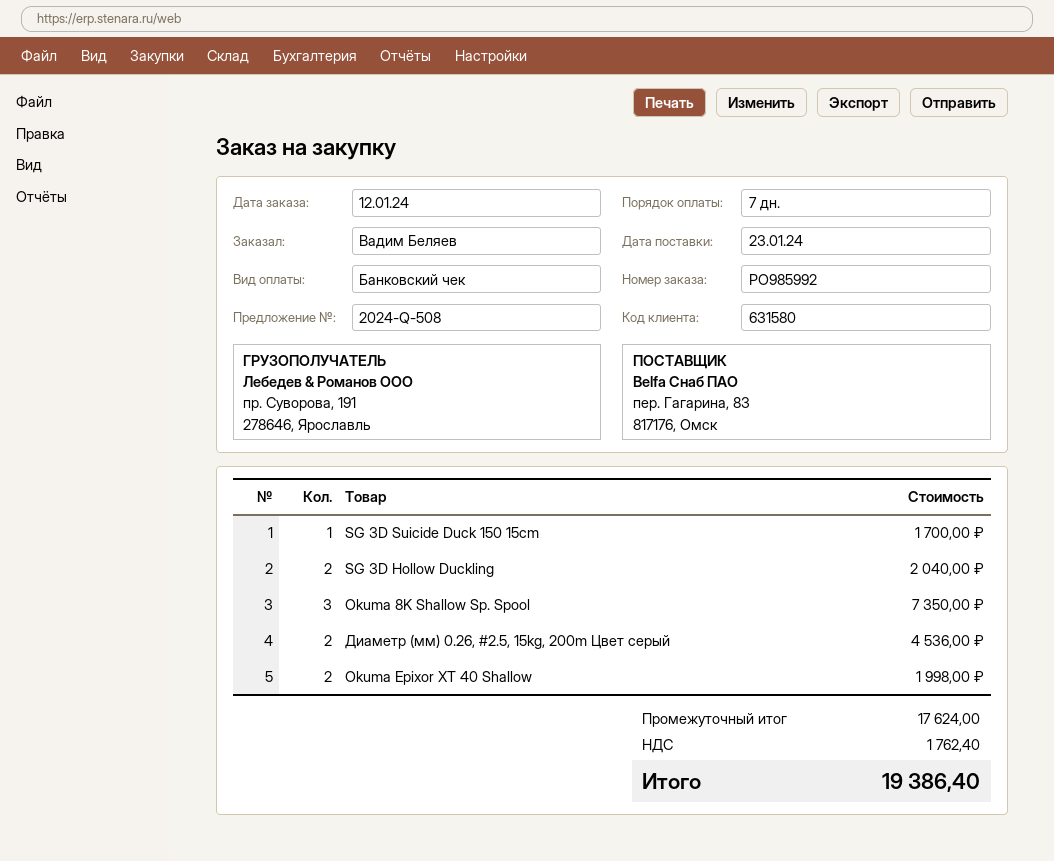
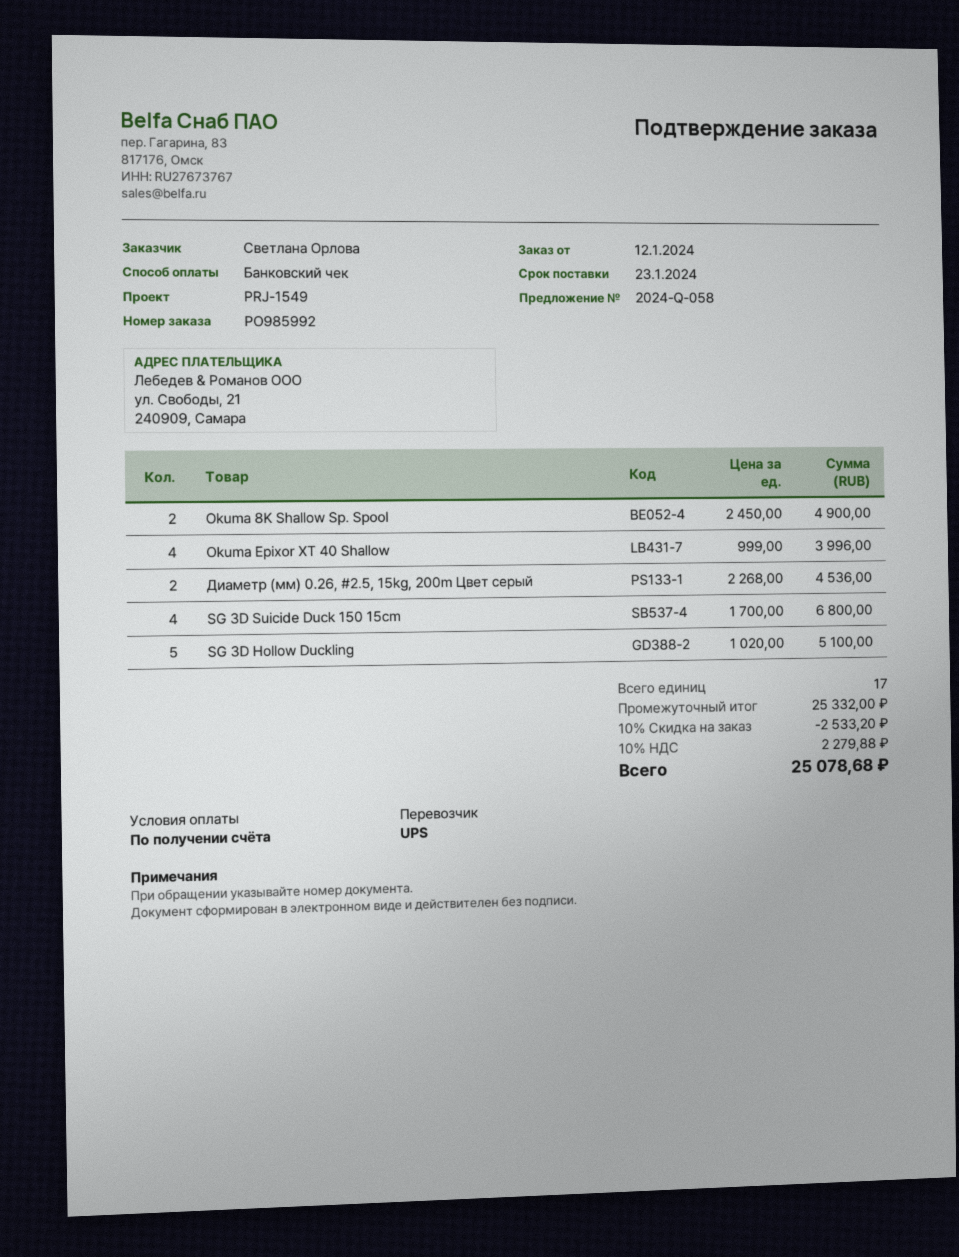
quote number: 2024-Q-508 -> 2024-Q-058
payment terms: 7 days -> on receipt
ordered by: Вадим Беляев -> Светлана Орлова
SG 3D Suicide Duck 150 15cm: 1 for 1700.00 -> 4 for 6800.00
SG 3D Hollow Duckling: 2 for 2040.00 -> 5 for 5100.00
Okuma 8K Shallow Sp. Spool: 3 for 7350.00 -> 2 for 4900.00
Okuma Epixor XT 40 Shallow: 2 for 1998.00 -> 4 for 3996.00
subtotal: 17624.00 -> 25332.00
discount: none -> 10% = 2533.20
tax: 1762.40 -> 2279.88
total: 19386.40 -> 25078.68

